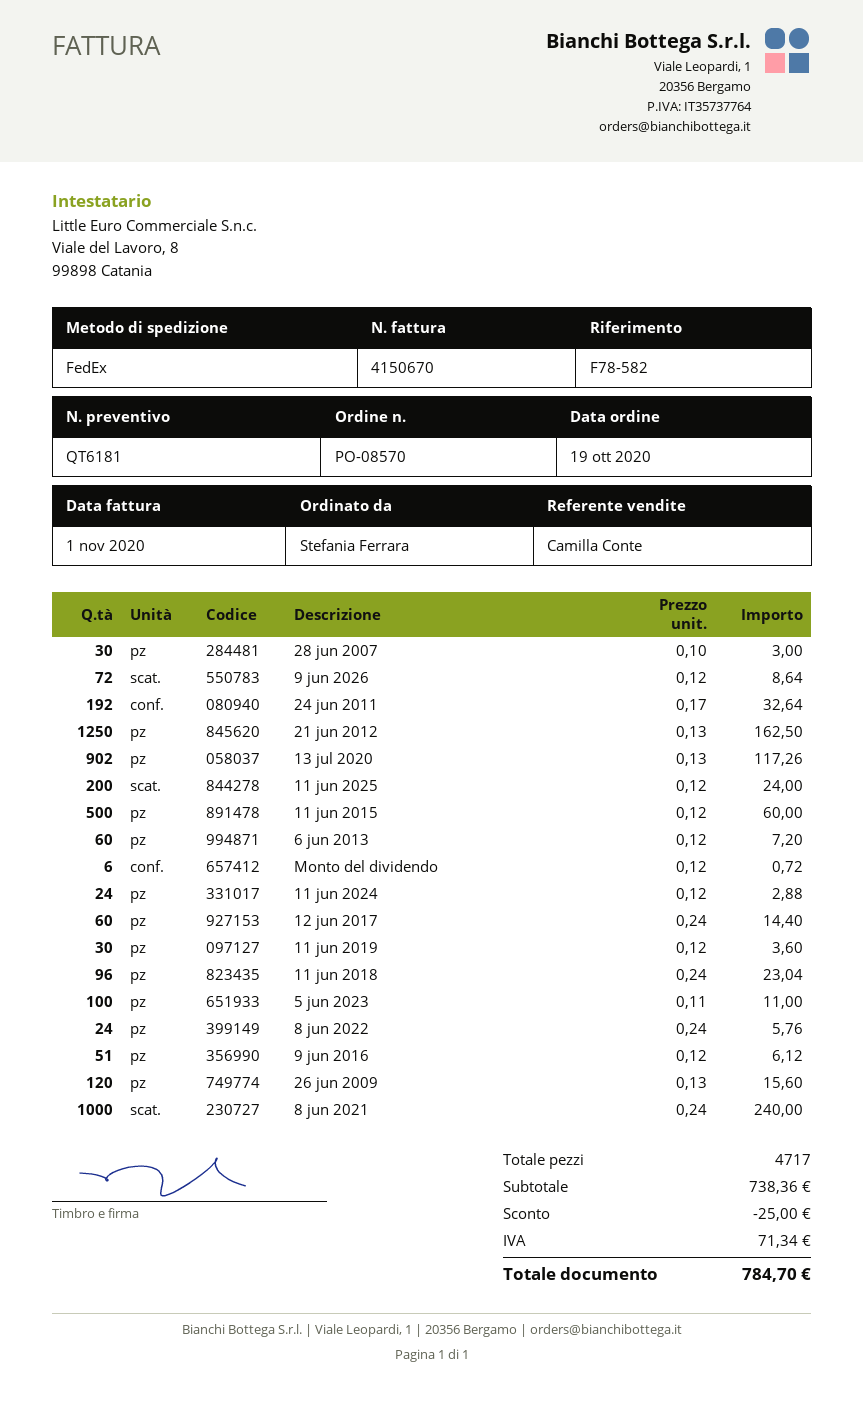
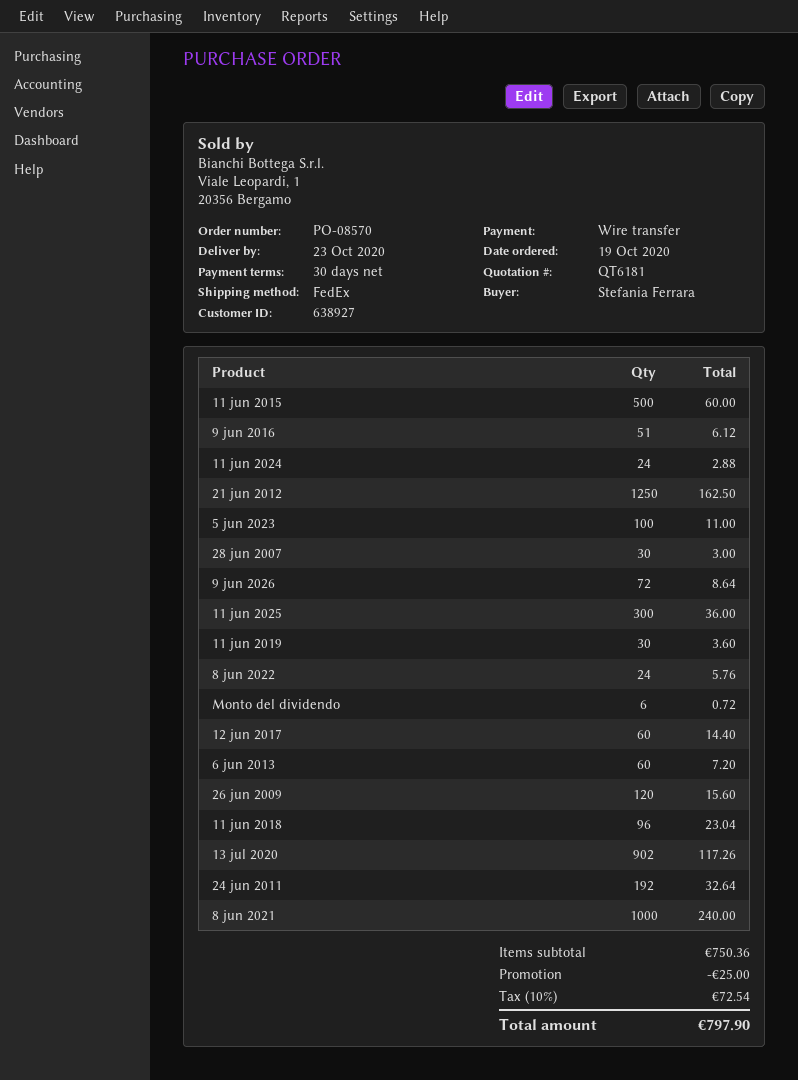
11 jun 2025: 200 for 24.00 -> 300 for 36.00
subtotal: 738.36 -> 750.36
tax: 71.34 -> 72.54
total: 784.70 -> 797.90

